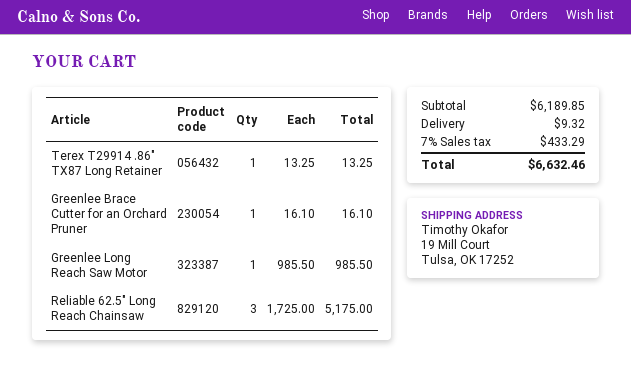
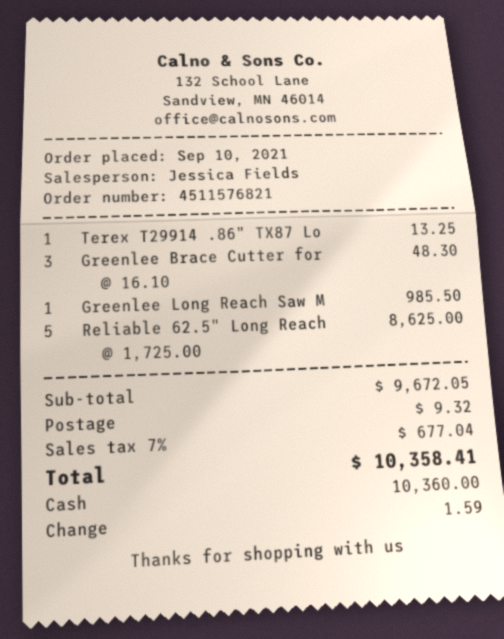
Greenlee Brace Cutter for an Orchard Pruner: 1 x 16.10 = 16.10 -> 3 x 16.10 = 48.30
Reliable 62.5" Long Reach Chainsaw: 3 x 1725.00 = 5175.00 -> 5 x 1725.00 = 8625.00
subtotal: 6189.85 -> 9672.05
tax: 7% = 433.29 -> 7% = 677.04
total: 6632.46 -> 10358.41

